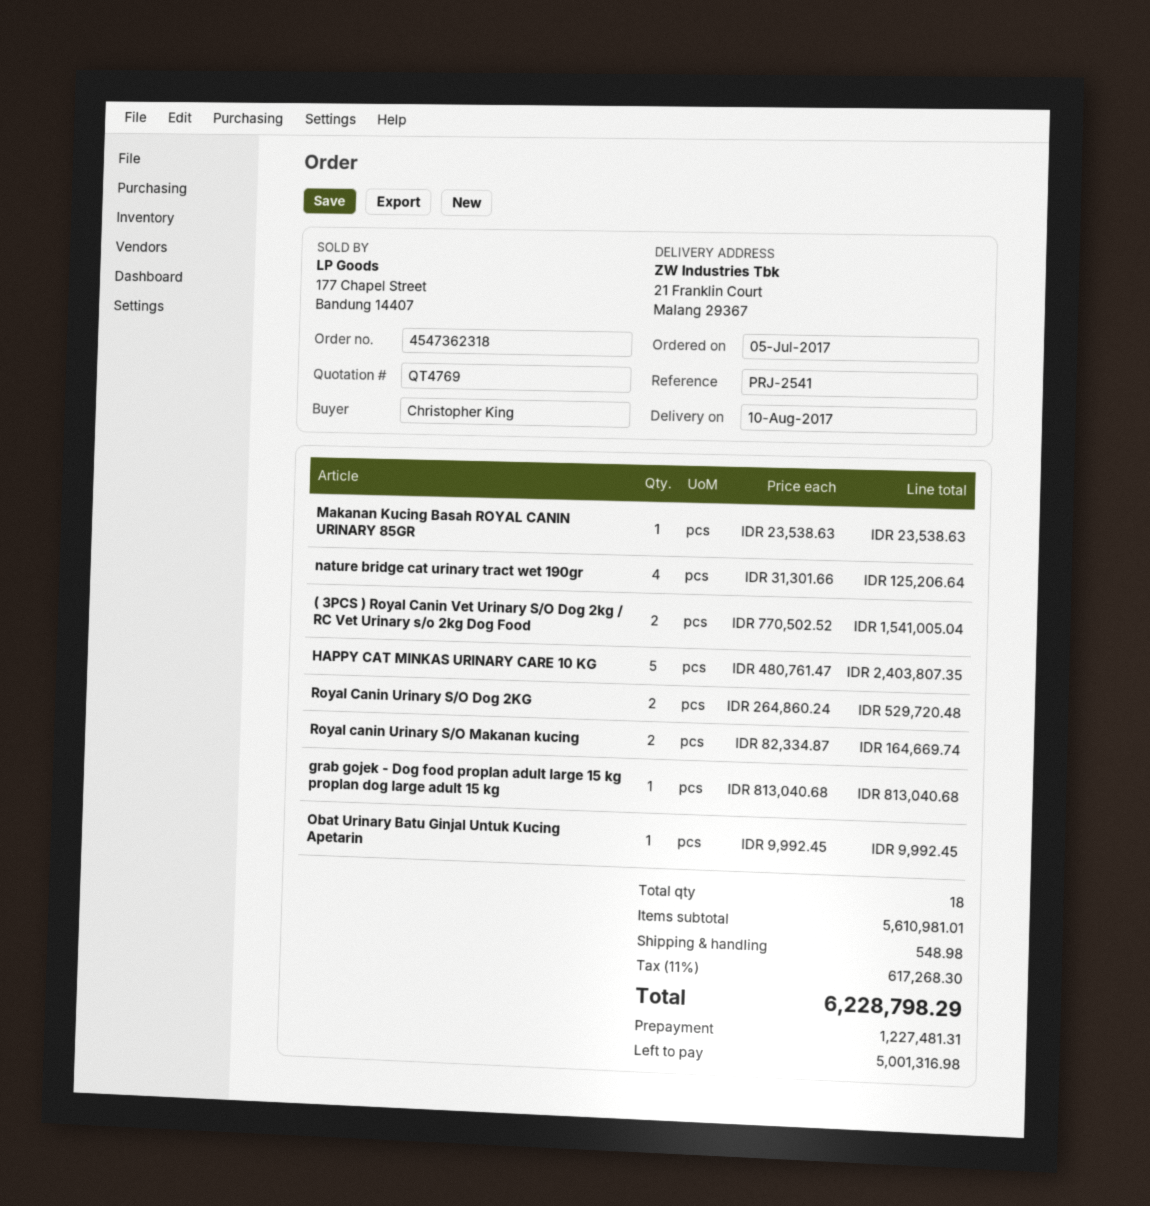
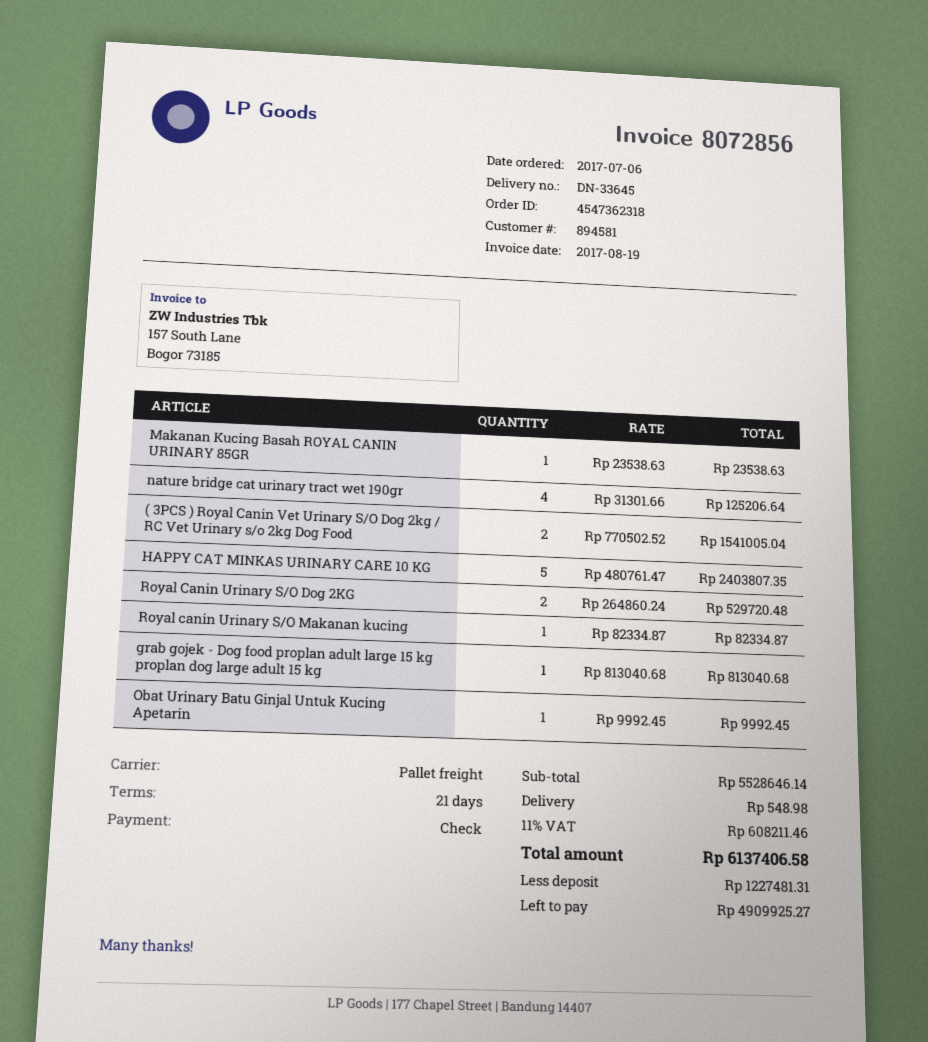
order date: 2017-07-05 -> 2017-07-06
Royal canin Urinary S/O Makanan kucing: 2 x 82334.87 = 164669.74 -> 1 x 82334.87 = 82334.87
subtotal: 5610981.01 -> 5528646.14
tax: 11% = 617268.30 -> 11% = 608211.46
total: 6228798.29 -> 6137406.58
balance: 5001316.98 -> 4909925.27

